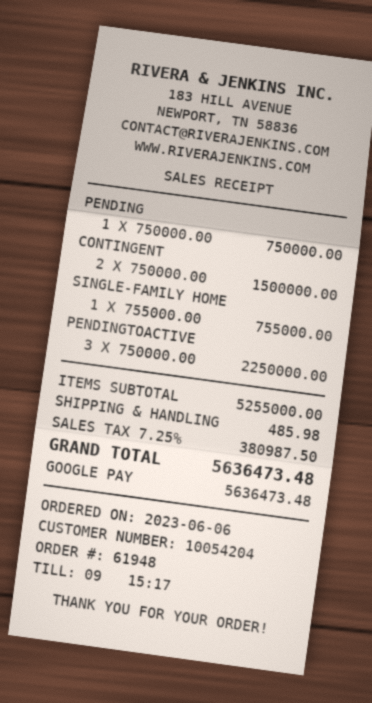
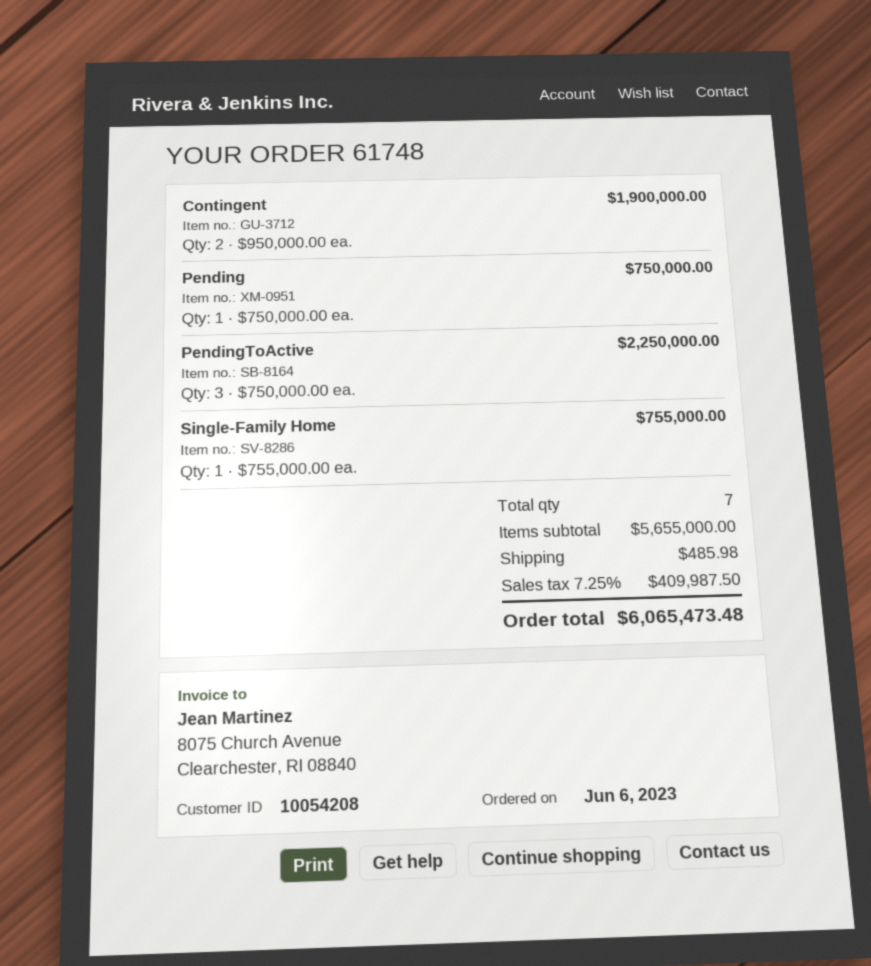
order number: 61948 -> 61748
customer number: 10054204 -> 10054208
CONTINGENT: 2 x 750000.00 = 1500000.00 -> 2 x 950000.00 = 1900000.00
subtotal: 5255000.00 -> 5655000.00
tax: 7.25% = 380987.50 -> 7.25% = 409987.50
total: 5636473.48 -> 6065473.48

